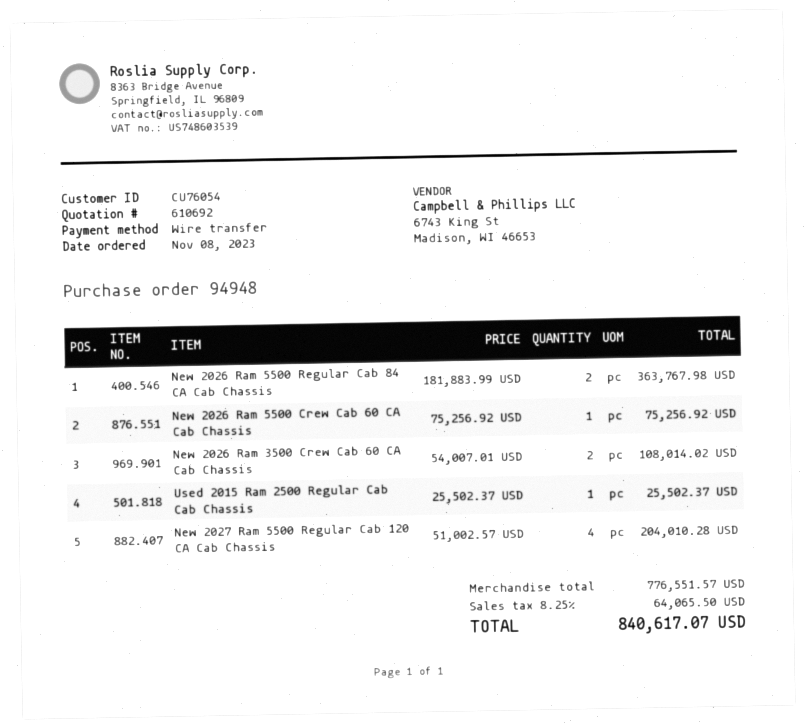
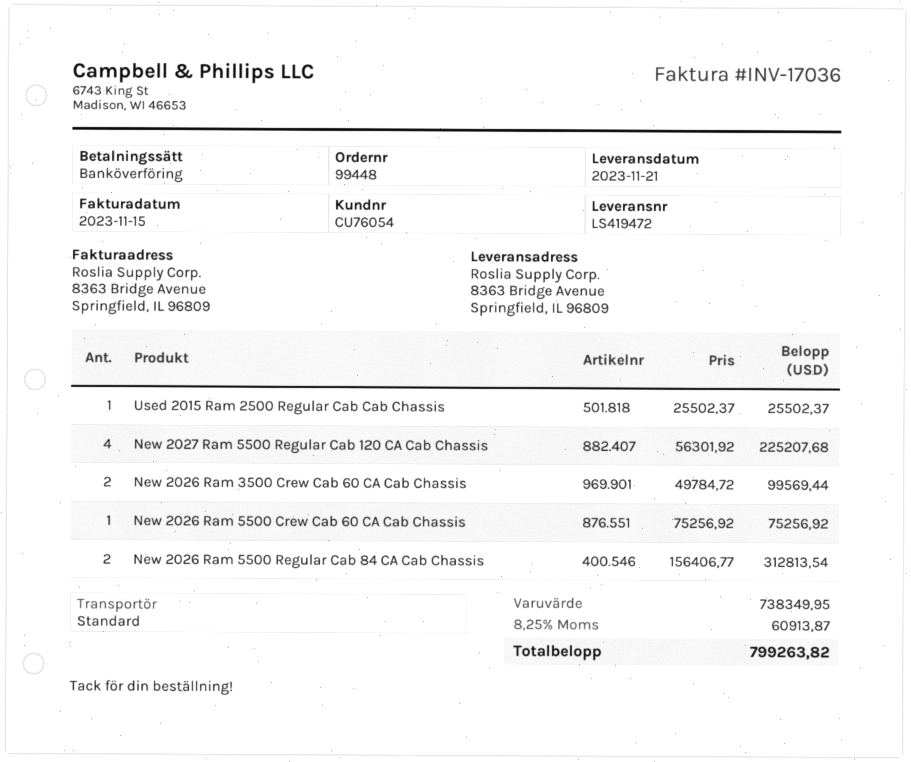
order number: 94948 -> 99448
New 2026 Ram 5500 Regular Cab 84 CA Cab Chassis: 2 x 181883.99 = 363767.98 -> 2 x 156406.77 = 312813.54
New 2026 Ram 3500 Crew Cab 60 CA Cab Chassis: 2 x 54007.01 = 108014.02 -> 2 x 49784.72 = 99569.44
New 2027 Ram 5500 Regular Cab 120 CA Cab Chassis: 4 x 51002.57 = 204010.28 -> 4 x 56301.92 = 225207.68
subtotal: 776551.57 -> 738349.95
tax: 8.25% = 64065.50 -> 8.25% = 60913.87
total: 840617.07 -> 799263.82

